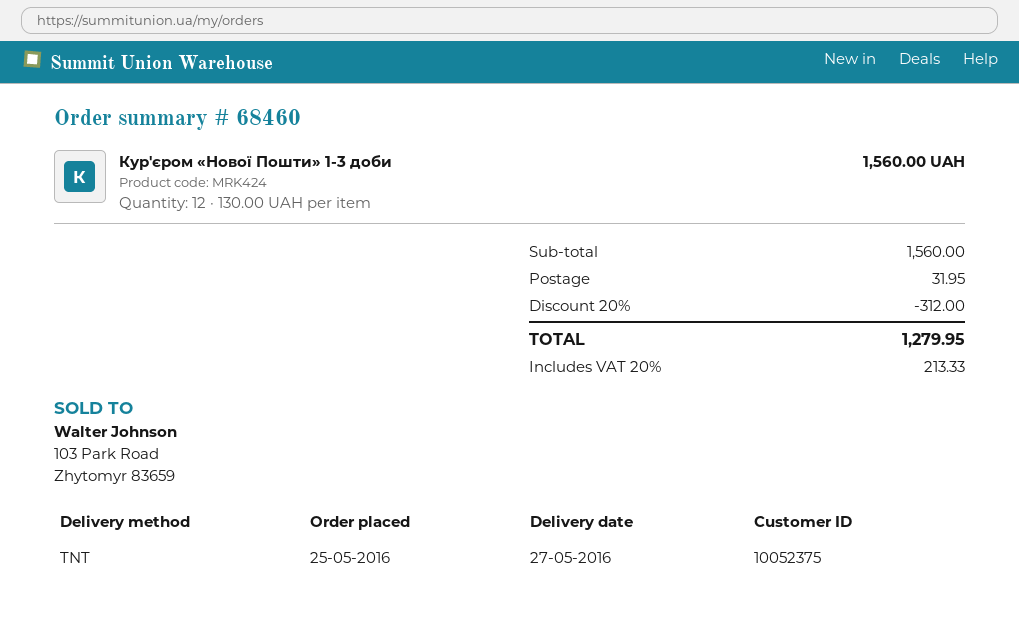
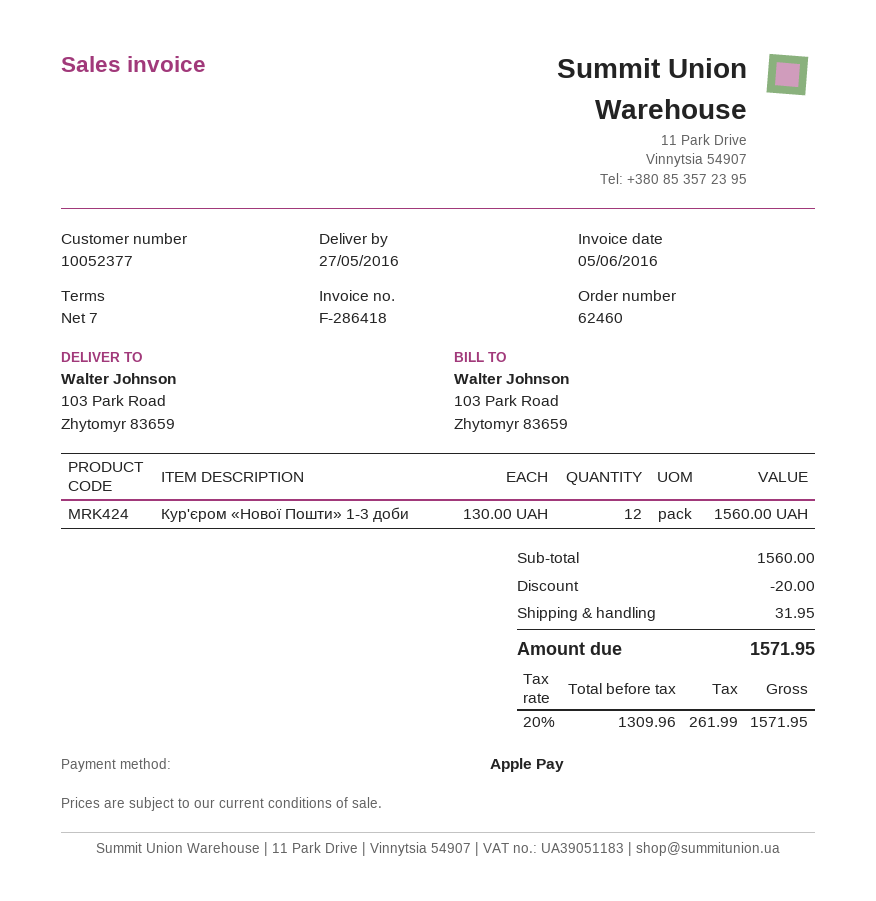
order number: 68460 -> 62460
customer number: 10052375 -> 10052377
discount: 312.00 -> 20.00
tax: 20% = 213.33 -> 20% = 261.99
total: 1279.95 -> 1571.95

